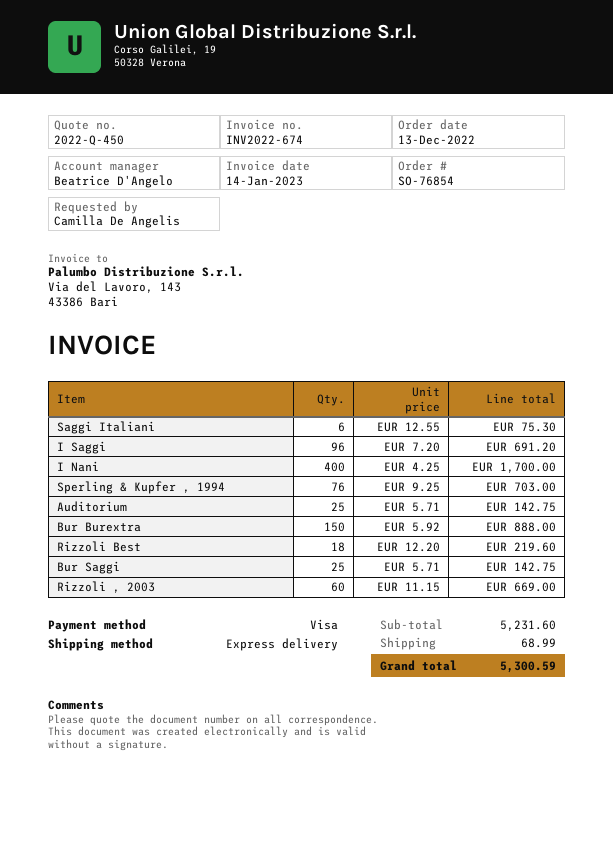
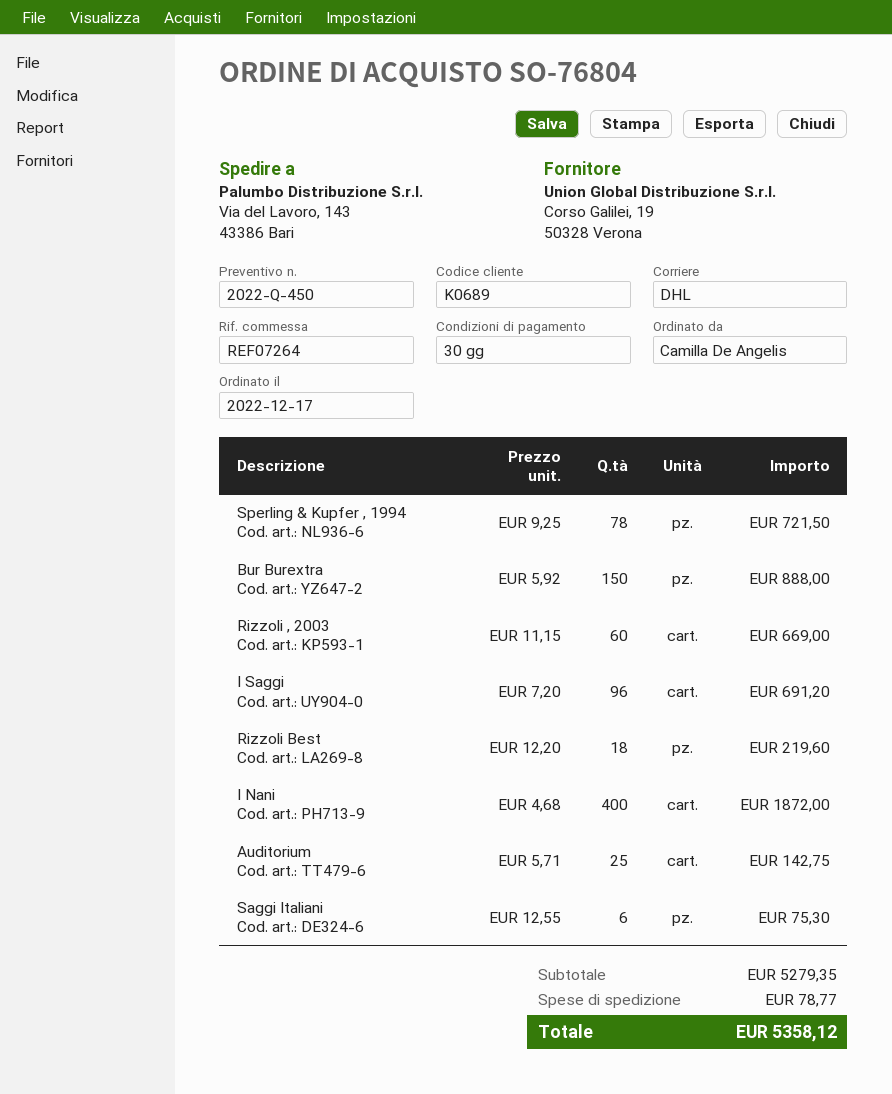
order number: SO-76854 -> SO-76804
order date: 2022-12-13 -> 2022-12-17
shipping method: express -> DHL
I Nani: 400 x 4.25 = 1700.00 -> 400 x 4.68 = 1872.00
Sperling & Kupfer , 1994: 76 x 9.25 = 703.00 -> 78 x 9.25 = 721.50
Bur Saggi: 25 x 5.71 = 142.75 -> none
subtotal: 5231.60 -> 5279.35
shipping: 68.99 -> 78.77
total: 5300.59 -> 5358.12

